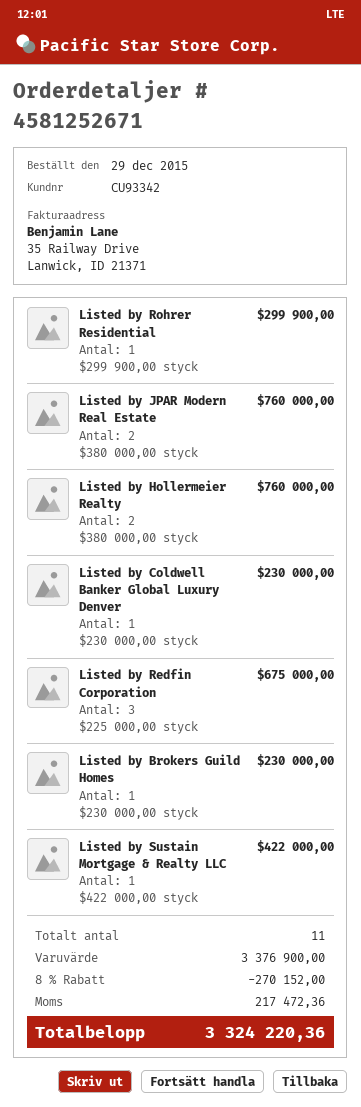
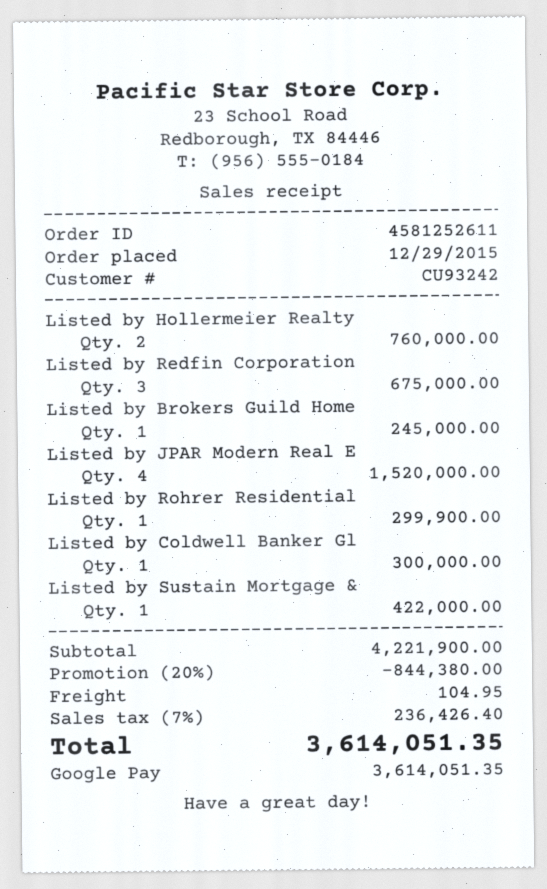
order number: 4581252671 -> 4581252611
customer number: CU93342 -> CU93242
Listed by JPAR Modern Real Estate: 2 for 760000.00 -> 4 for 1520000.00
Listed by Coldwell Banker Global Luxury Denver: 1 for 230000.00 -> 1 for 300000.00
Listed by Brokers Guild Homes: 1 for 230000.00 -> 1 for 245000.00
subtotal: 3376900.00 -> 4221900.00
discount: 8% = 270152.00 -> 20% = 844380.00
shipping: none -> 104.95
tax: 217472.36 -> 236426.40
total: 3324220.36 -> 3614051.35

